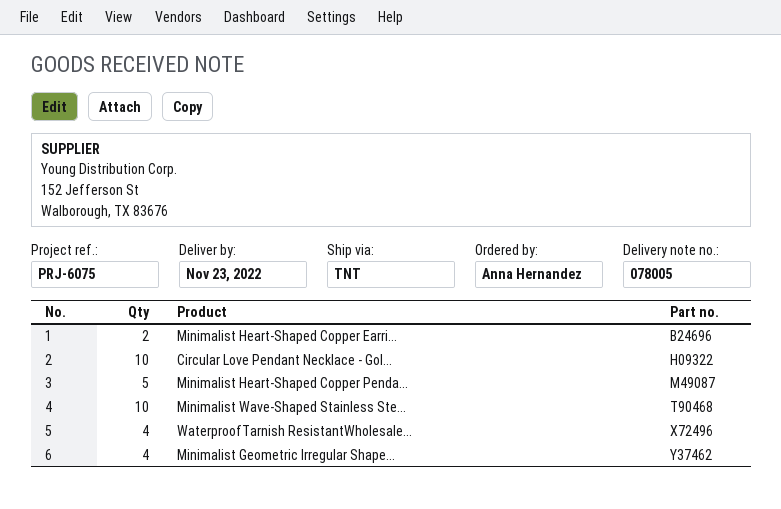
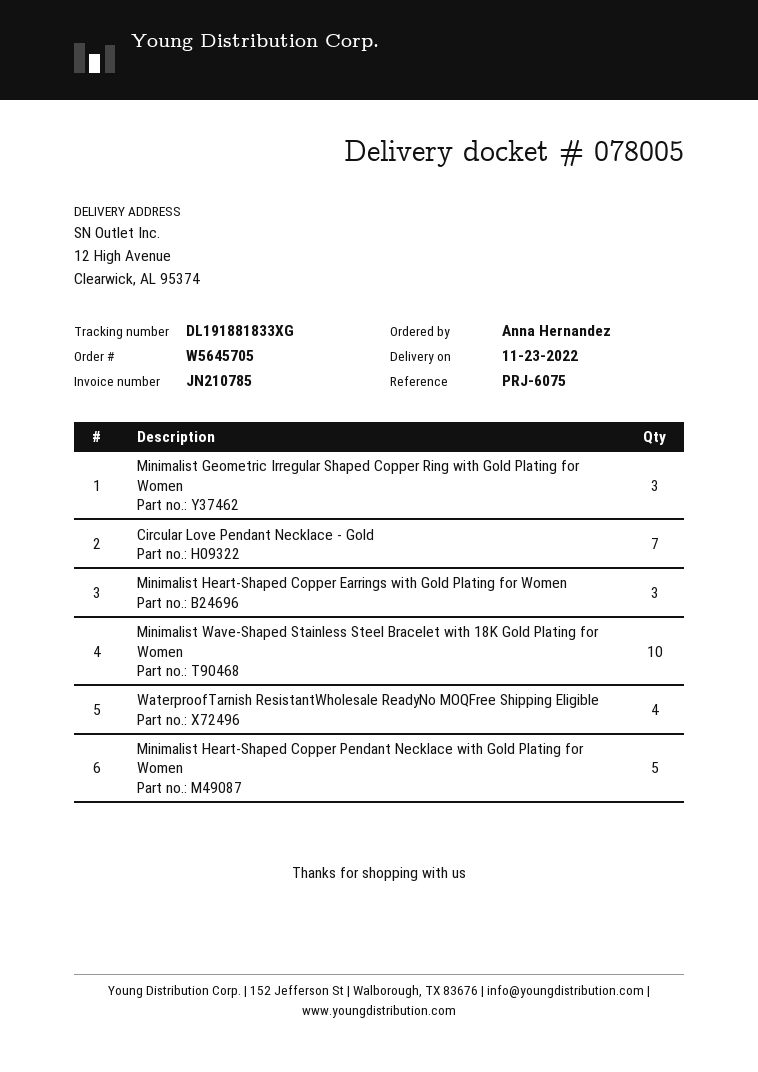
Minimalist Heart-Shaped Copper Earri...: 2 -> 3
Circular Love Pendant Necklace - Gol...: 10 -> 7
Minimalist Geometric Irregular Shape...: 4 -> 3

